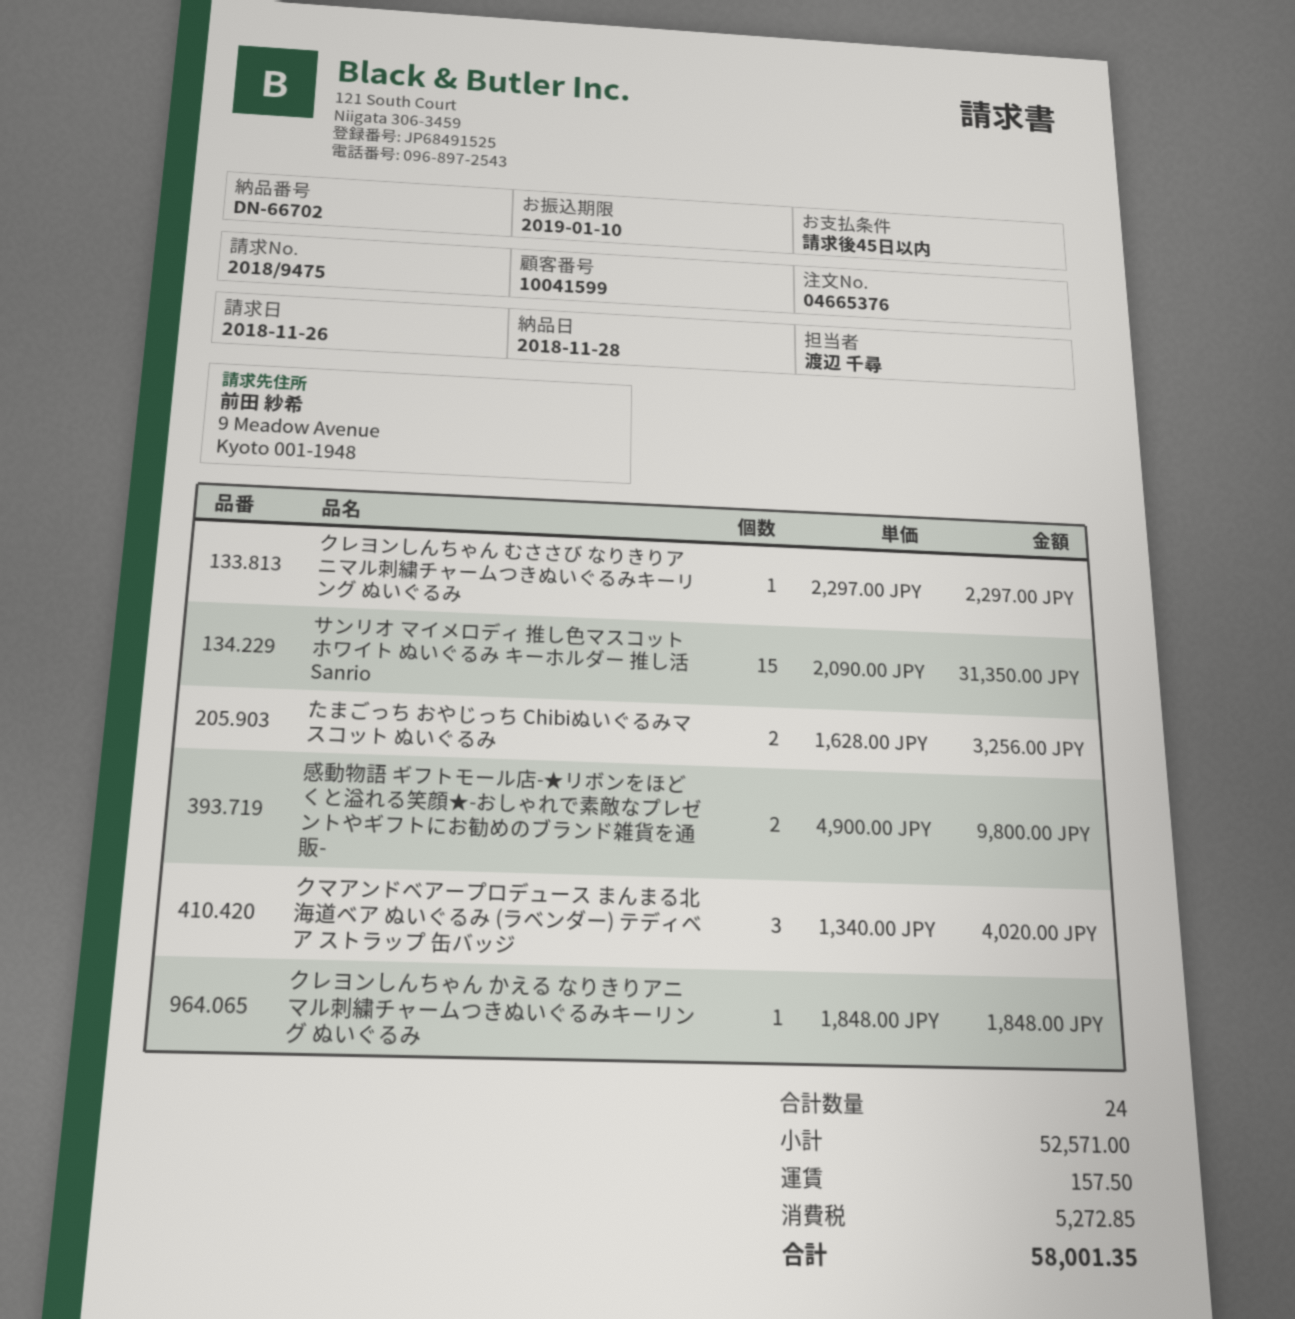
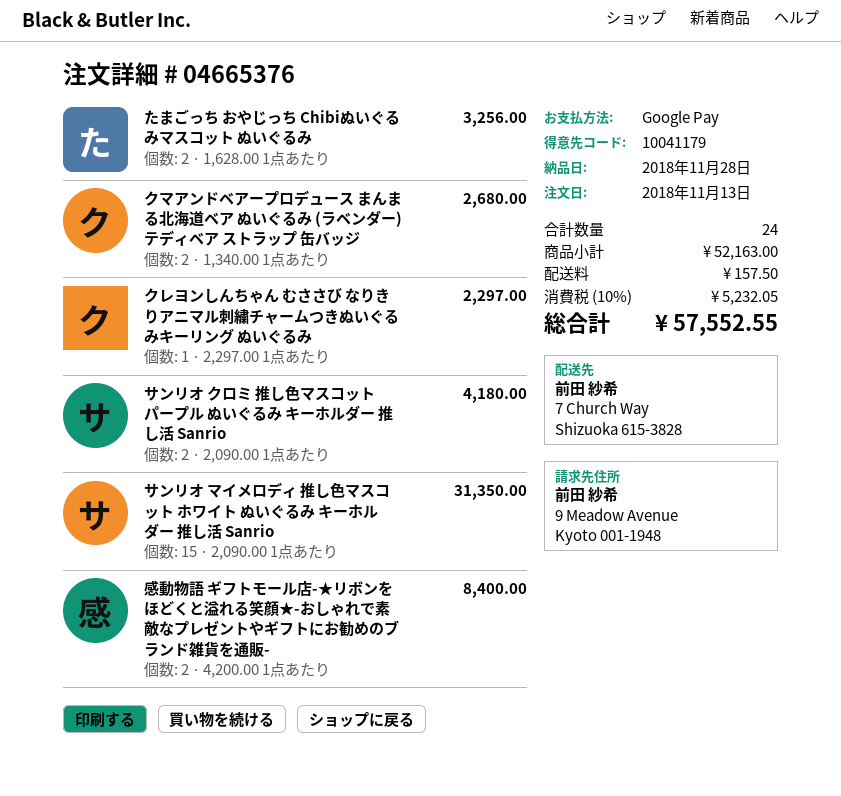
customer number: 10041599 -> 10041179
感動物語 ギフトモール店-★リボンをほどくと溢れる笑顔★-おしゃれで素敵なプレゼントやギフトにお勧めのブランド雑貨を通販-: 2 x 4900.00 = 9800.00 -> 2 x 4200.00 = 8400.00
クマアンドベアープロデュース まんまる北海道ベア ぬいぐるみ (ラベンダー) テディベア ストラップ 缶バッジ: 3 x 1340.00 = 4020.00 -> 2 x 1340.00 = 2680.00
クレヨンしんちゃん かえる なりきりアニマル刺繍チャームつきぬいぐるみキーリング ぬいぐるみ: 1 x 1848.00 = 1848.00 -> none
サンリオ クロミ 推し色マスコット パープル ぬいぐるみ キーホルダー 推し活 Sanrio: none -> 2 x 2090.00 = 4180.00
subtotal: 52571.00 -> 52163.00
tax: 5272.85 -> 5232.05
total: 58001.35 -> 57552.55

